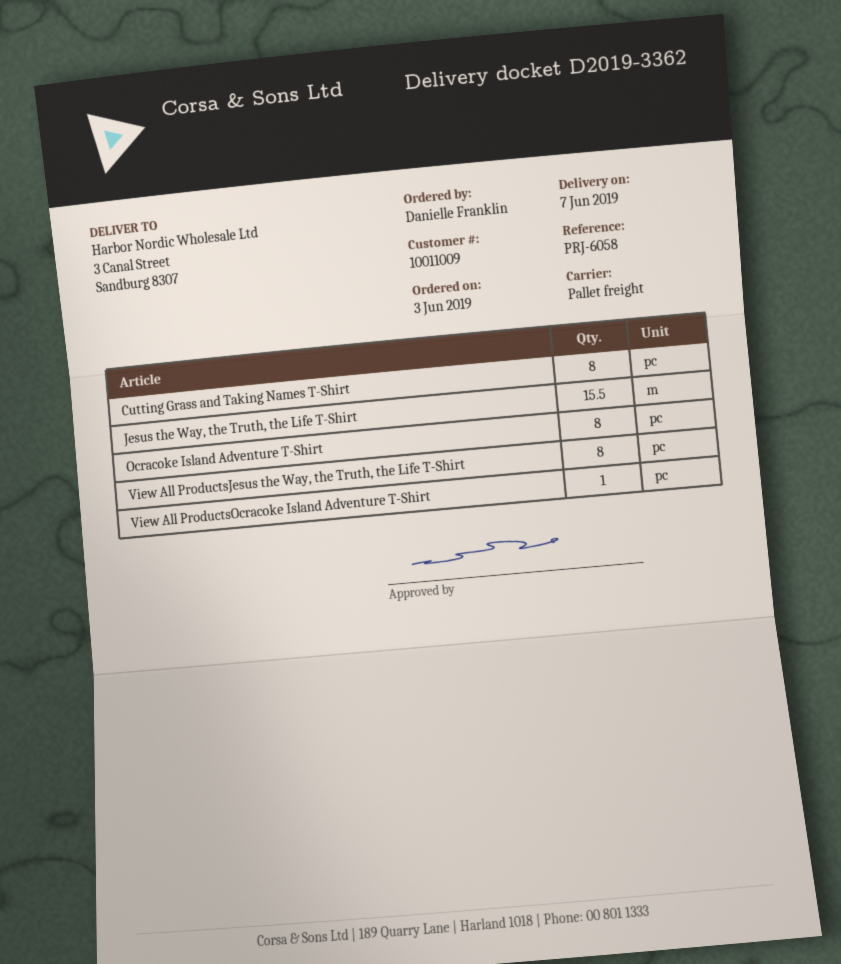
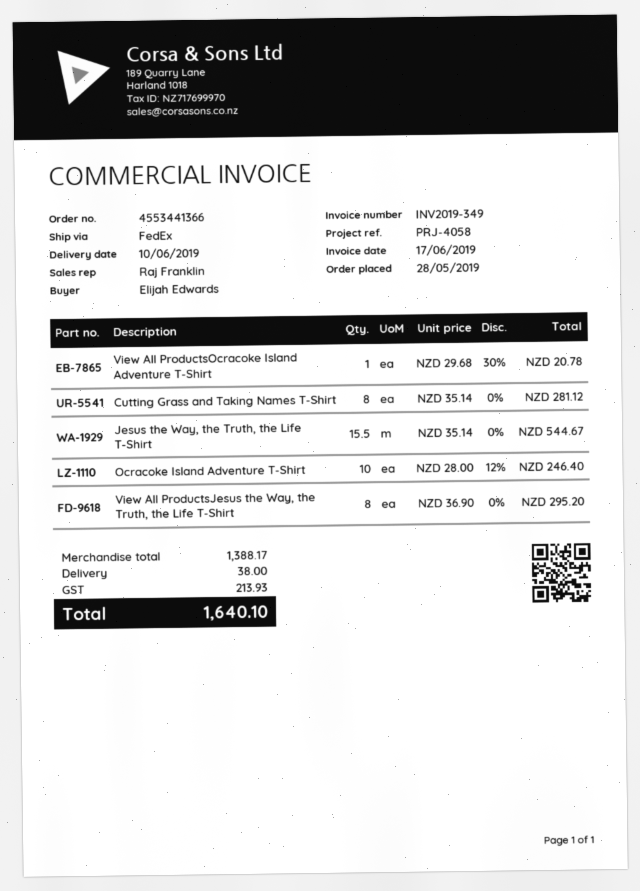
order date: 2019-06-03 -> 2019-05-28
delivery date: 2019-06-07 -> 2019-06-10
reference: PRJ-6058 -> PRJ-4058
ordered by: Danielle Franklin -> Elijah Edwards
shipping method: pallet freight -> FedEx
Ocracoke Island Adventure T-Shirt: 8 -> 10

